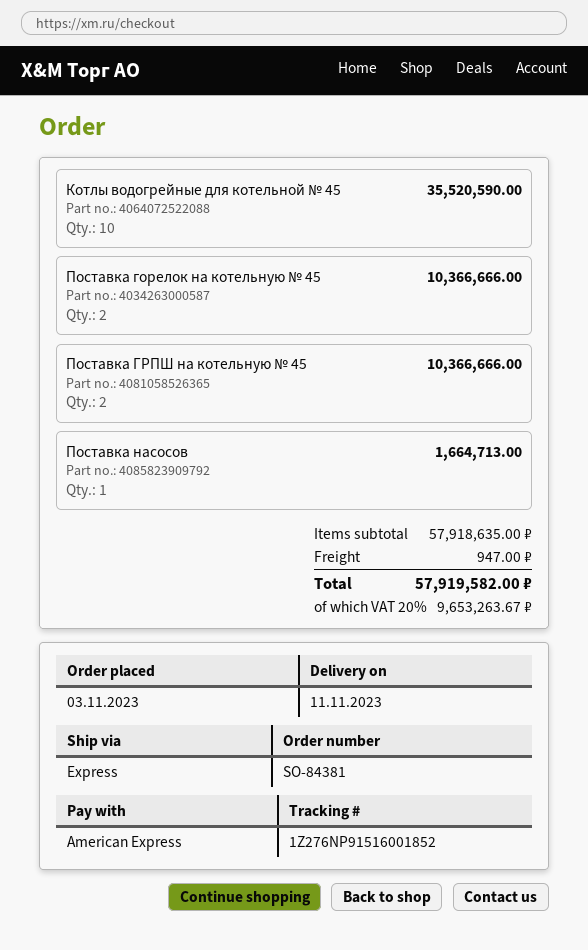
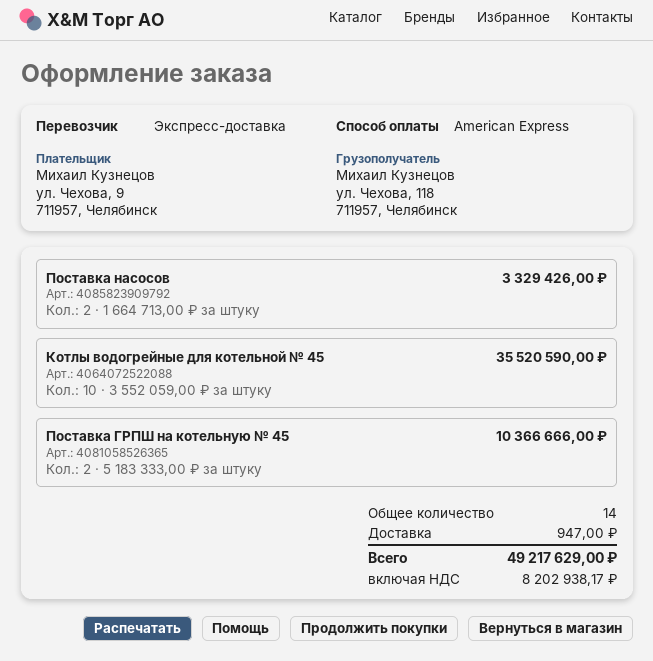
Поставка горелок на котельную № 45: 2 for 10366666.00 -> none
Поставка насосов: 1 for 1664713.00 -> 2 for 3329426.00
tax: 9653263.67 -> 8202938.17
total: 57919582.00 -> 49217629.00

